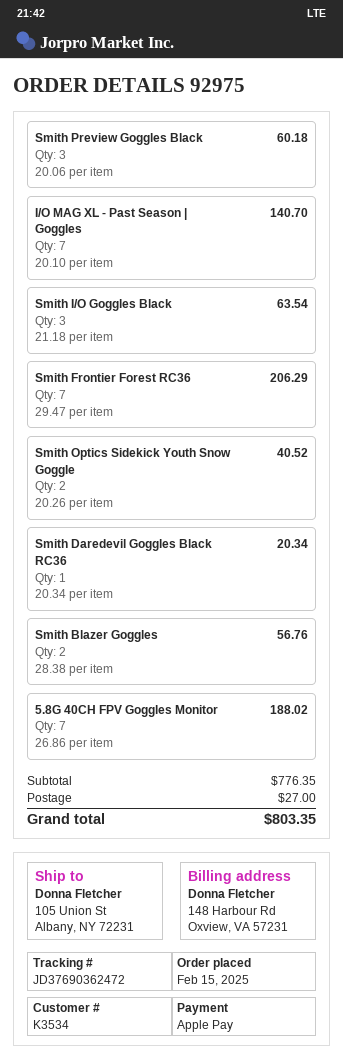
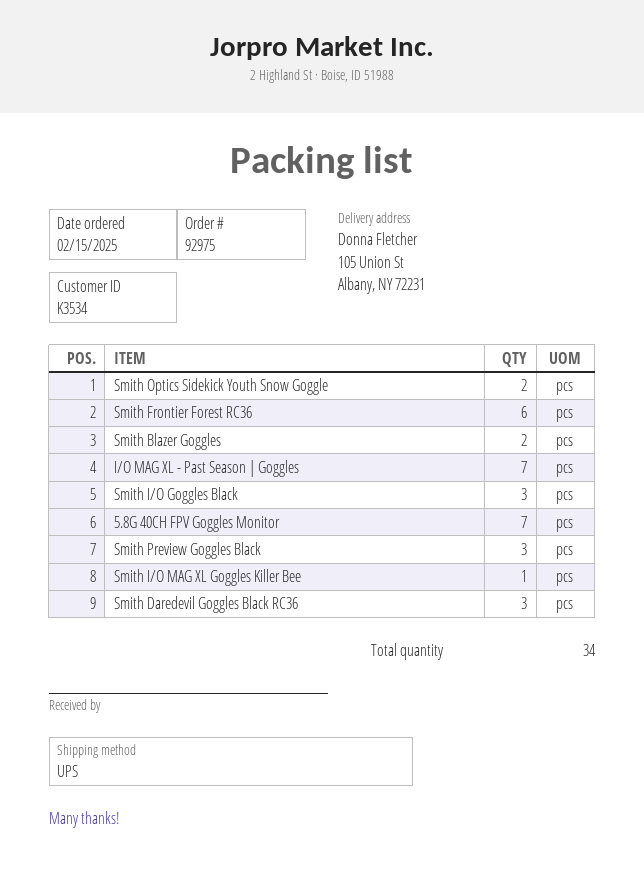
Smith Frontier Forest RC36: 7 -> 6
Smith Daredevil Goggles Black RC36: 1 -> 3
Smith I/O MAG XL Goggles Killer Bee: none -> 1

